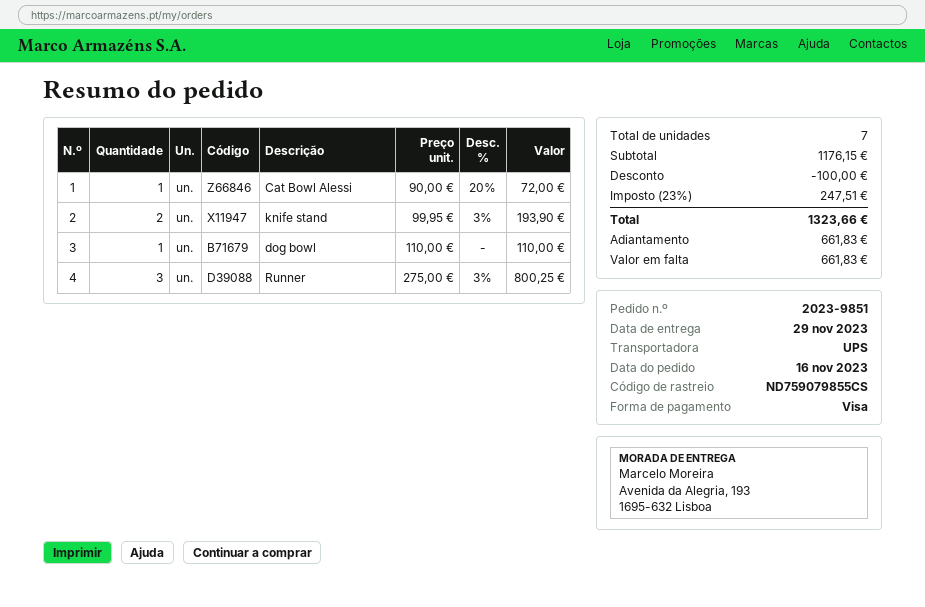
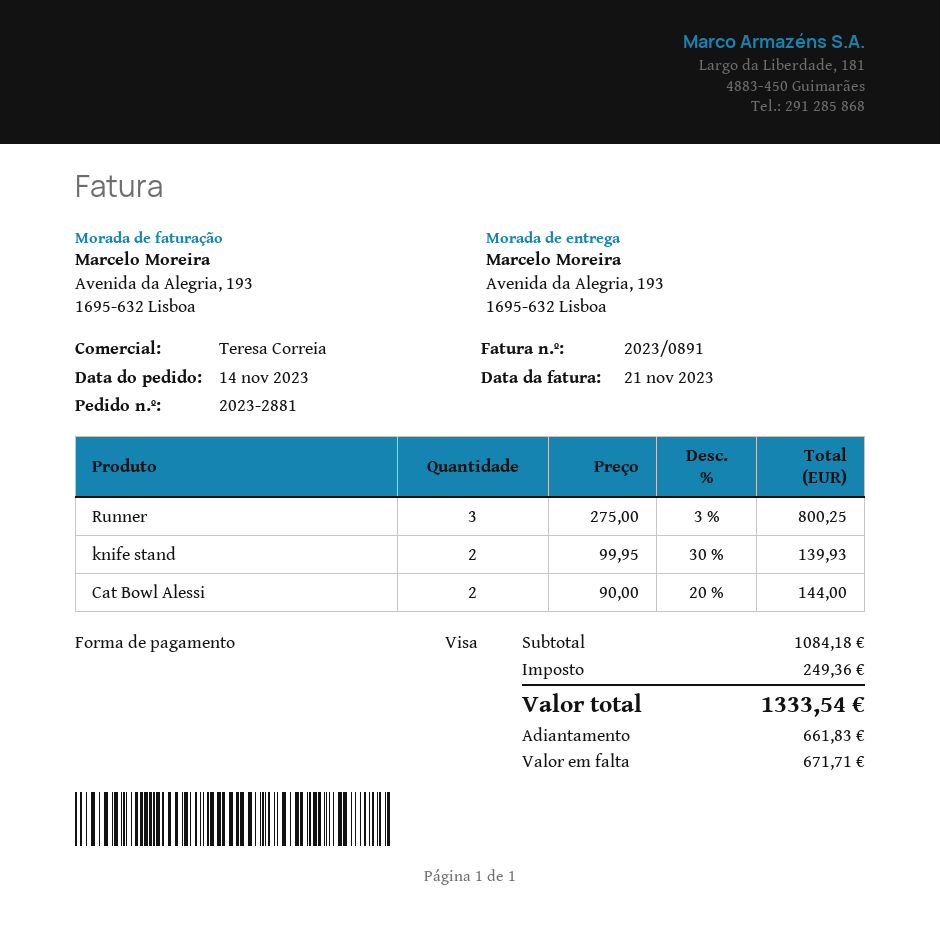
order number: 2023-9851 -> 2023-2881
order date: 2023-11-16 -> 2023-11-14
Cat Bowl Alessi: 1 x 90.00 - 20% = 72.00 -> 2 x 90.00 - 20% = 144.00
knife stand: 2 x 99.95 - 3% = 193.90 -> 2 x 99.95 - 30% = 139.93
dog bowl: 1 x 110.00 = 110.00 -> none
subtotal: 1176.15 -> 1084.18
discount: 100.00 -> none
tax: 247.51 -> 249.36
total: 1323.66 -> 1333.54
balance: 661.83 -> 671.71

